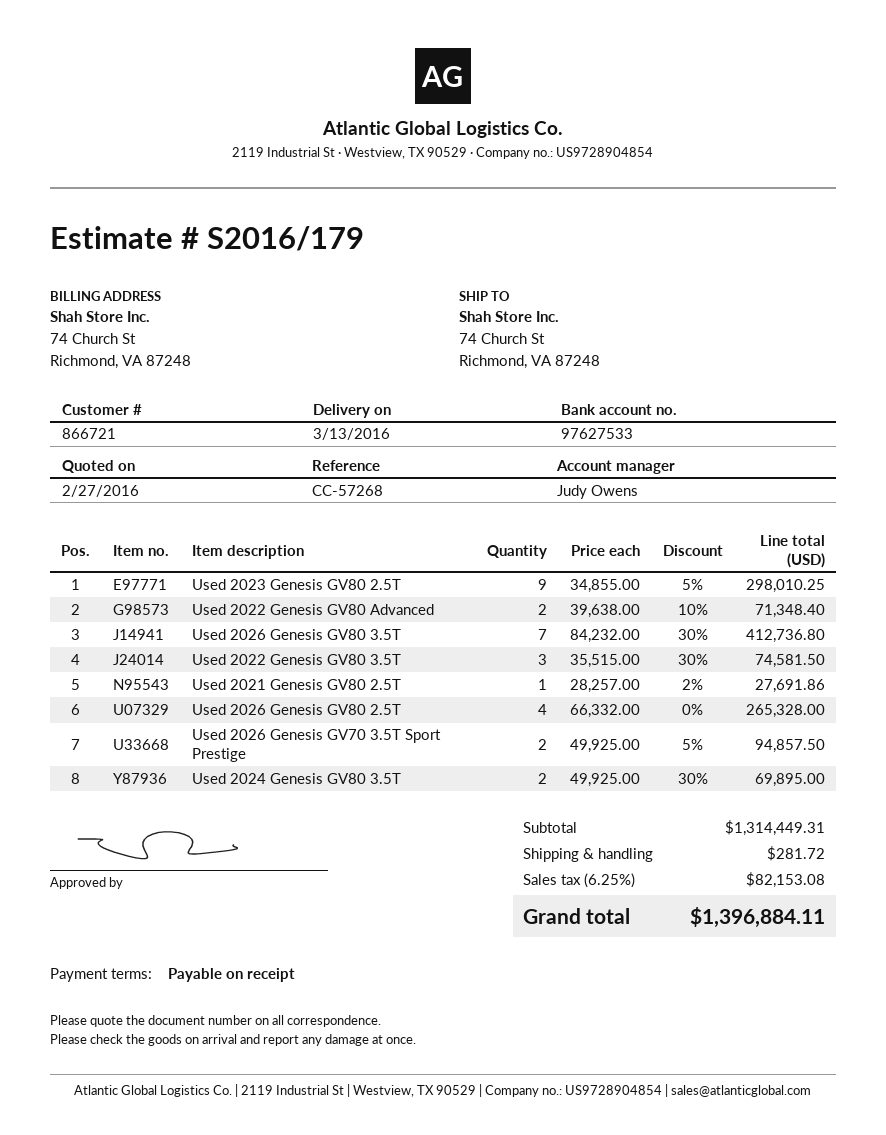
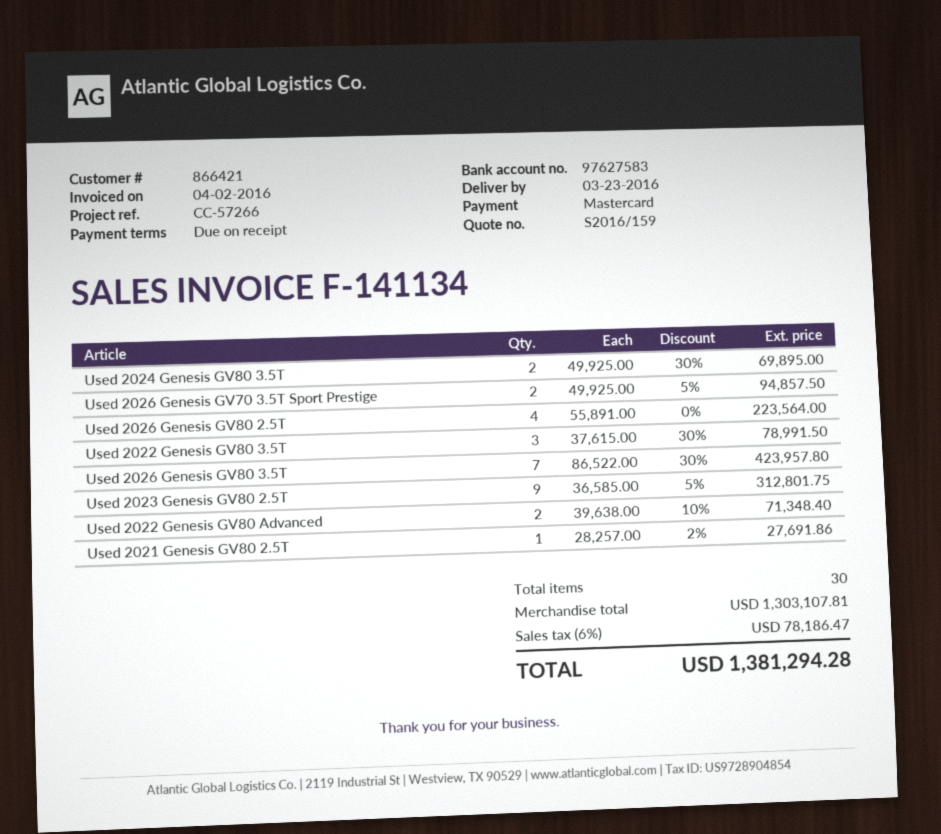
quote number: S2016/179 -> S2016/159
delivery date: 2016-03-13 -> 2016-03-23
customer number: 866721 -> 866421
reference: CC-57268 -> CC-57266
bank account: 97627533 -> 97627583
Used 2023 Genesis GV80 2.5T: 9 x 34855.00 - 5% = 298010.25 -> 9 x 36585.00 - 5% = 312801.75
Used 2026 Genesis GV80 3.5T: 7 x 84232.00 - 30% = 412736.80 -> 7 x 86522.00 - 30% = 423957.80
Used 2022 Genesis GV80 3.5T: 3 x 35515.00 - 30% = 74581.50 -> 3 x 37615.00 - 30% = 78991.50
Used 2026 Genesis GV80 2.5T: 4 x 66332.00 = 265328.00 -> 4 x 55891.00 = 223564.00
subtotal: 1314449.31 -> 1303107.81
shipping: 281.72 -> none
tax: 6.25% = 82153.08 -> 6% = 78186.47
total: 1396884.11 -> 1381294.28

